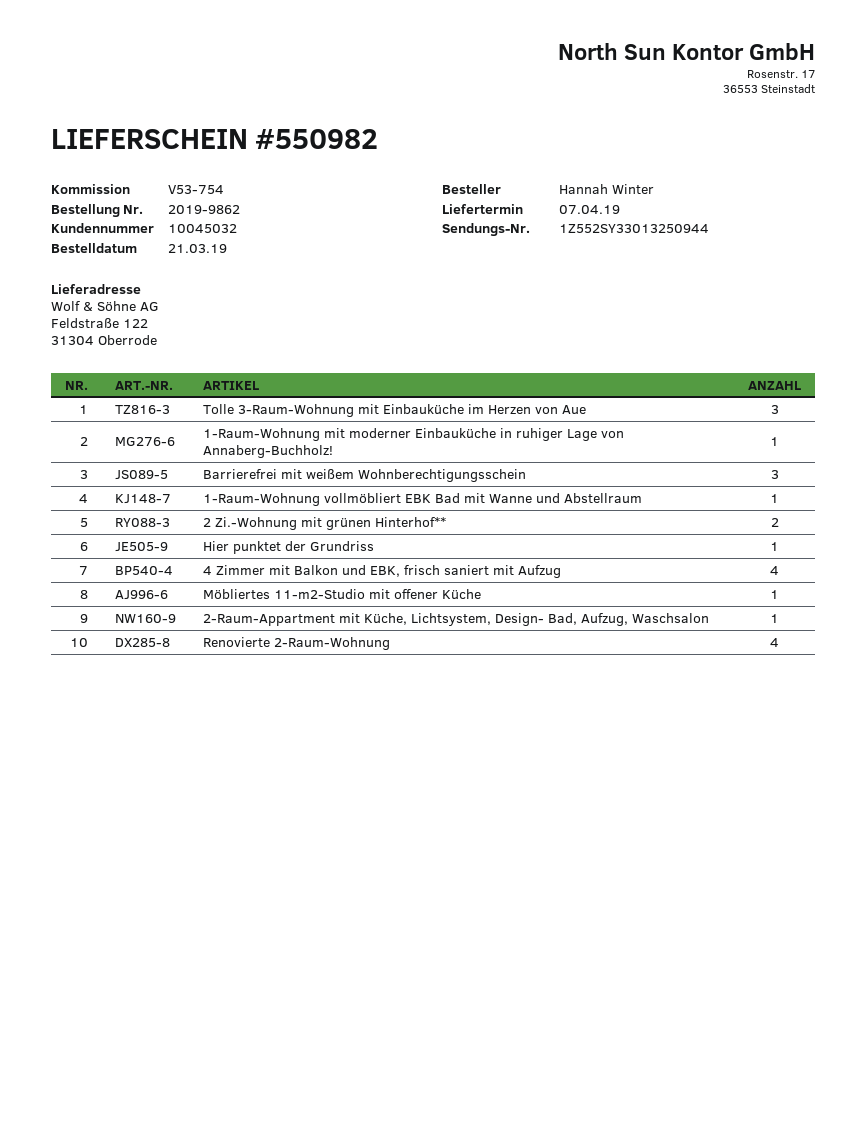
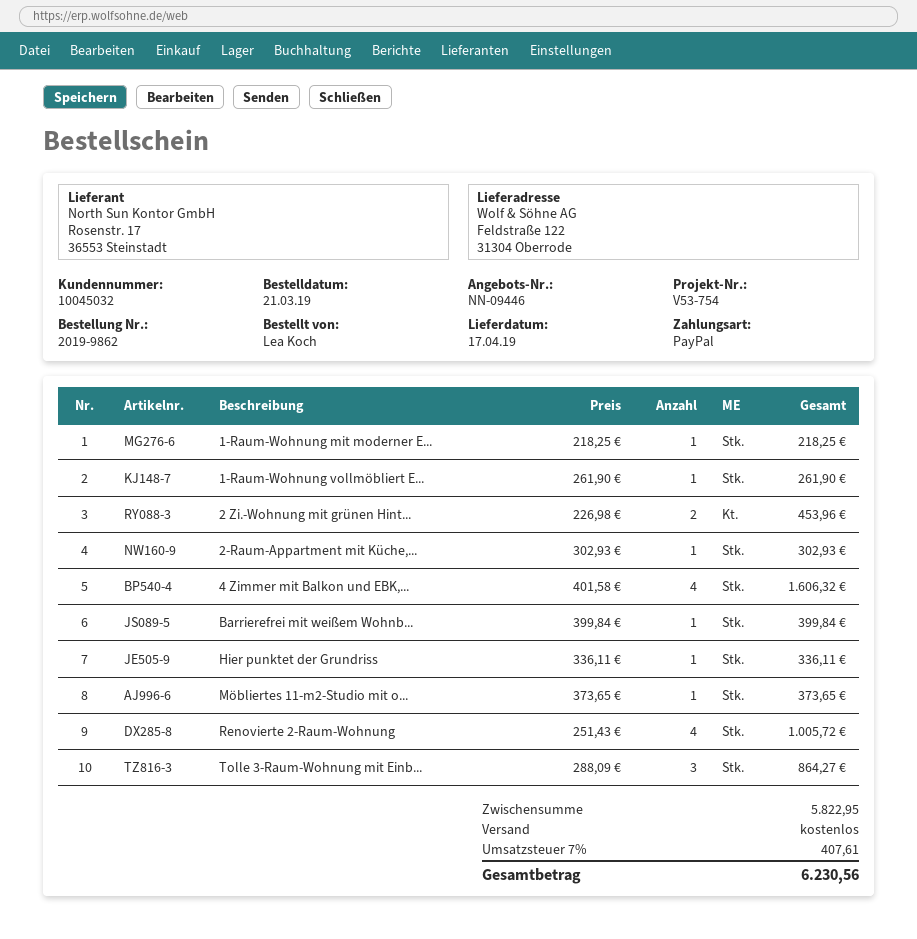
delivery date: 2019-04-07 -> 2019-04-17
ordered by: Hannah Winter -> Lea Koch
Barrierefrei mit weißem Wohnberechtigungsschein: 3 -> 1

